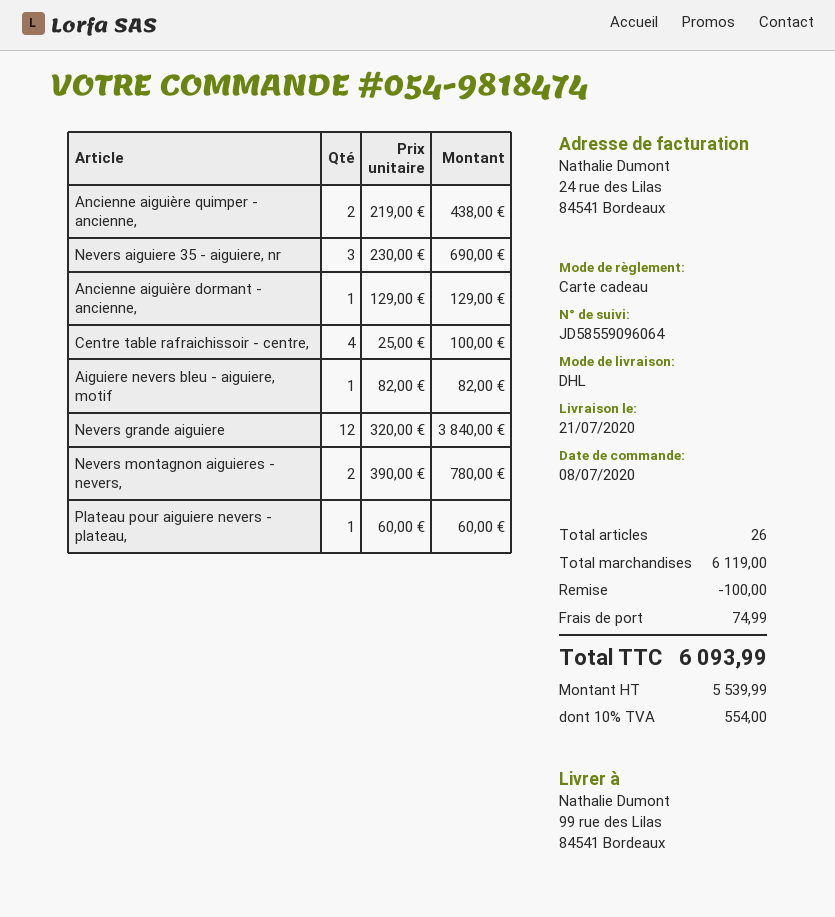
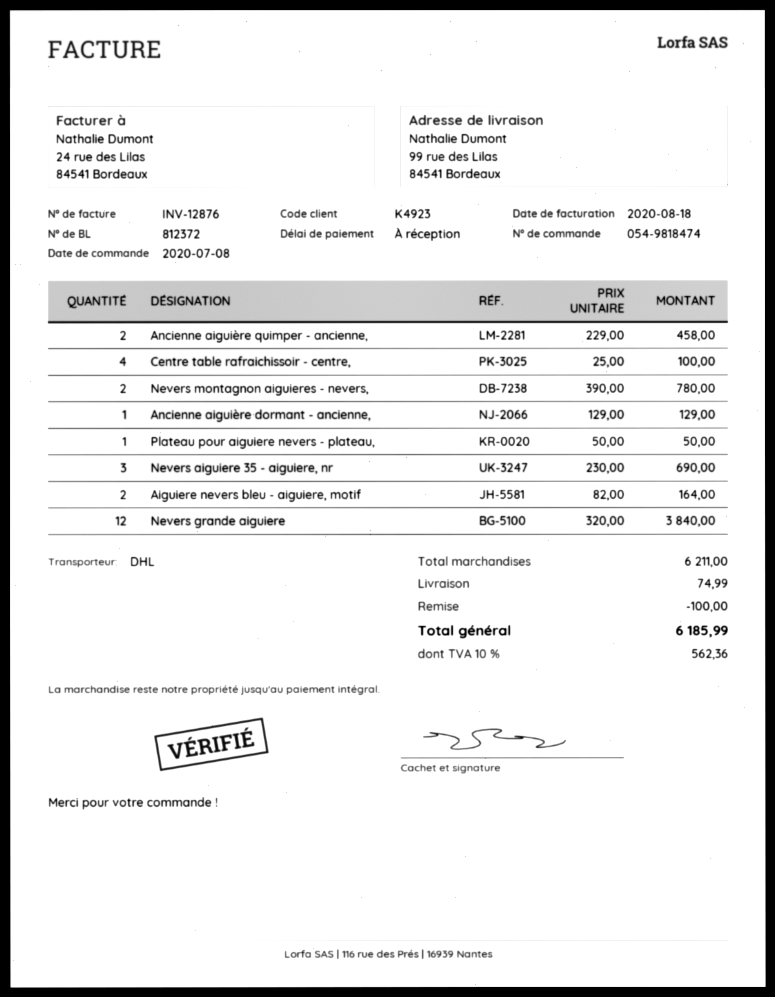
Ancienne aiguière quimper - ancienne,: 2 x 219.00 = 438.00 -> 2 x 229.00 = 458.00
Aiguiere nevers bleu - aiguiere, motif: 1 x 82.00 = 82.00 -> 2 x 82.00 = 164.00
Plateau pour aiguiere nevers - plateau,: 1 x 60.00 = 60.00 -> 1 x 50.00 = 50.00
subtotal: 6119.00 -> 6211.00
tax: 10% = 554.00 -> 10% = 562.36
total: 6093.99 -> 6185.99

